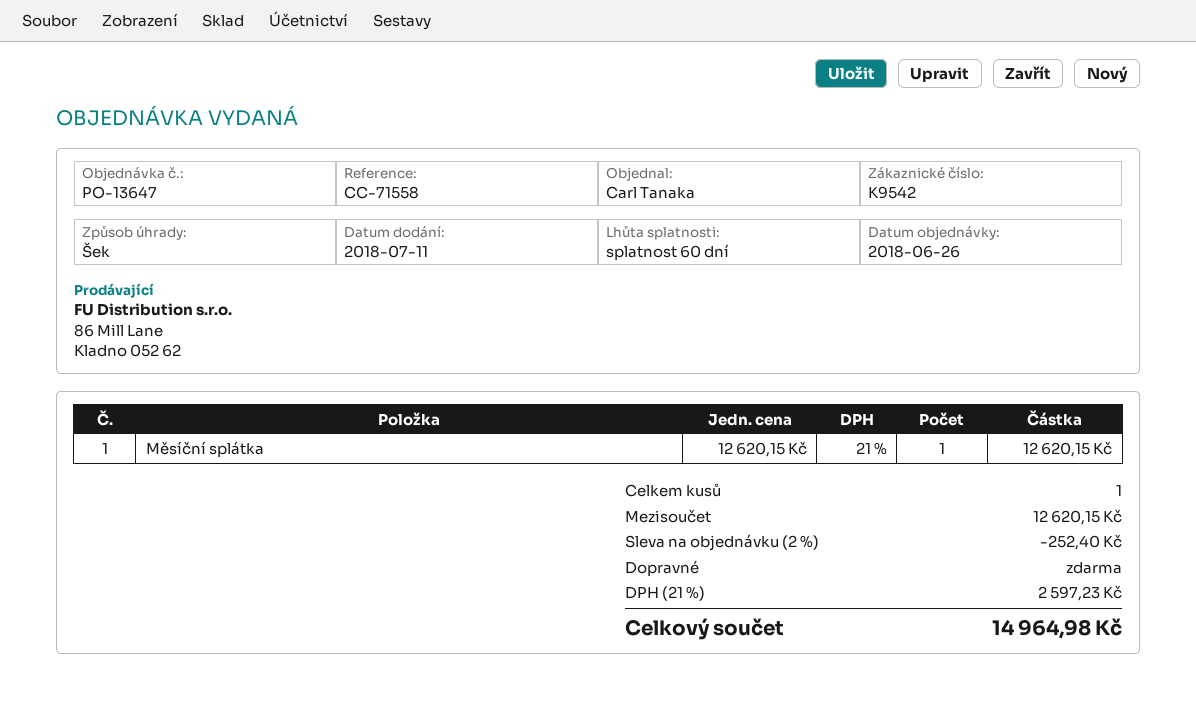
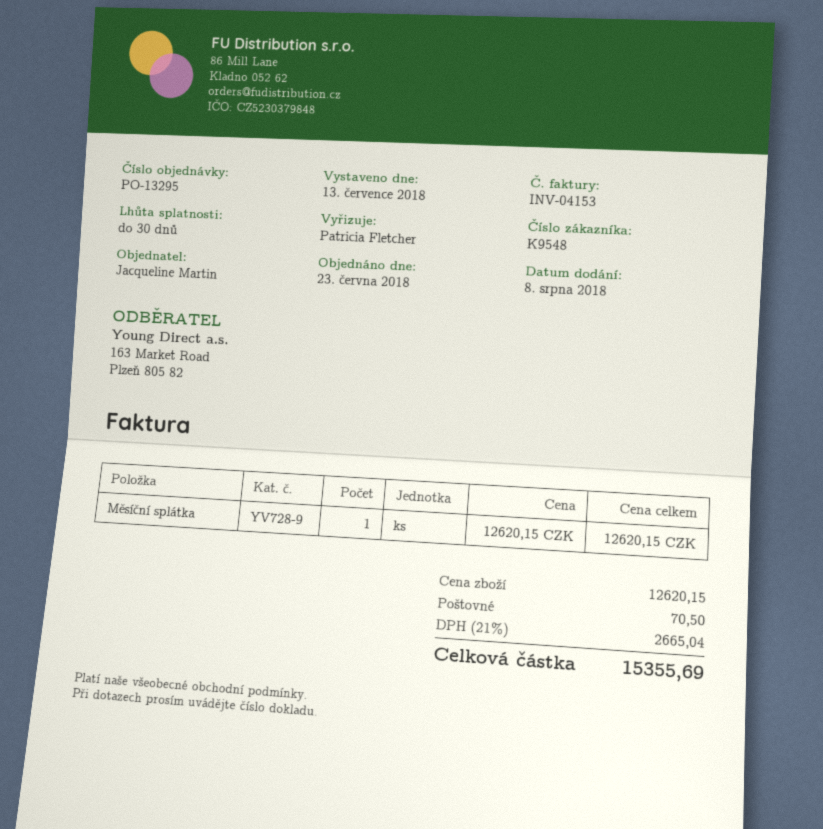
order number: PO-13647 -> PO-13295
order date: 2018-06-26 -> 2018-06-23
delivery date: 2018-07-11 -> 2018-08-08
payment terms: 60 days -> 30 days
customer number: K9542 -> K9548
ordered by: Carl Tanaka -> Jacqueline Martin
discount: 2% = 252.40 -> none
shipping: 0.00 -> 70.50
tax: 21% = 2597.23 -> 21% = 2665.04
total: 14964.98 -> 15355.69

